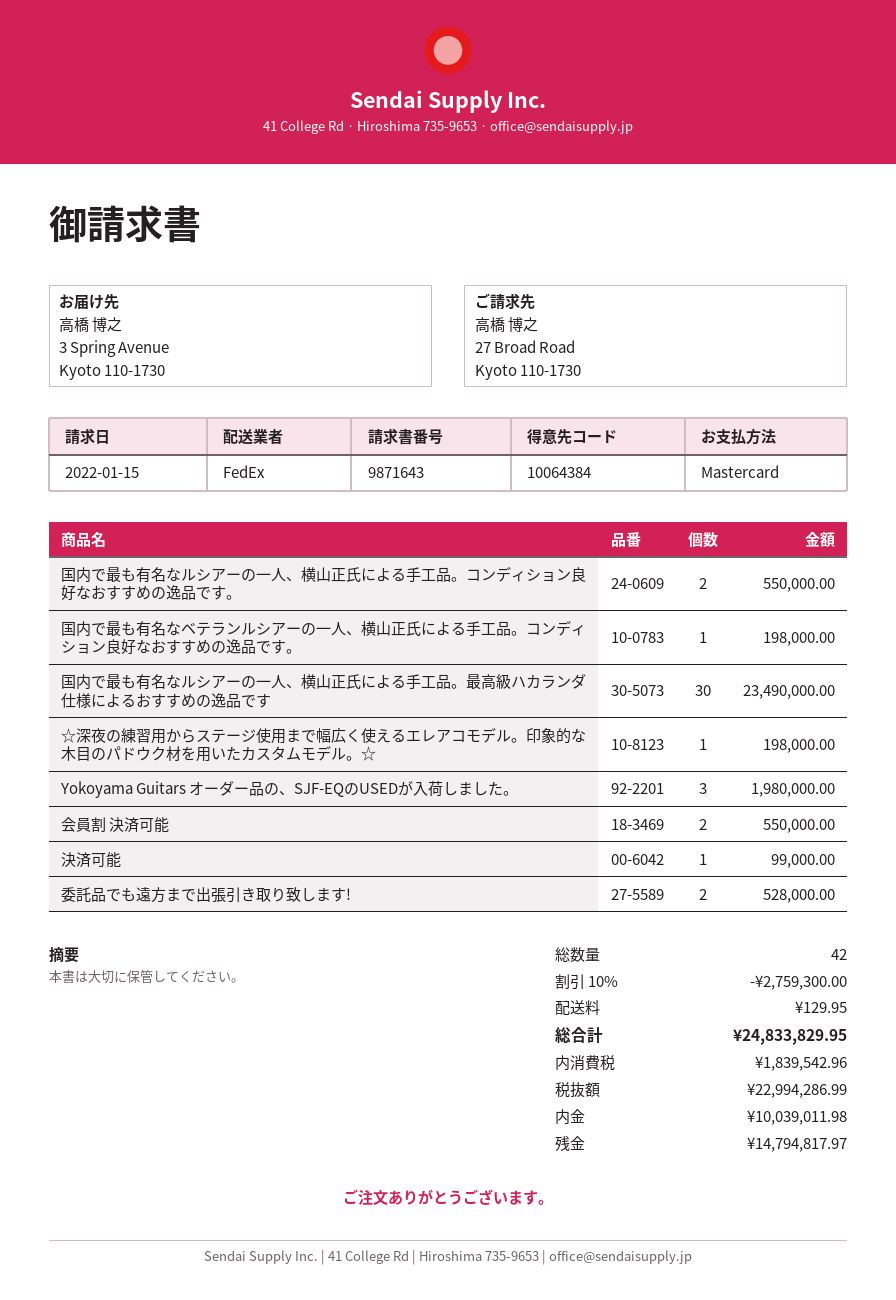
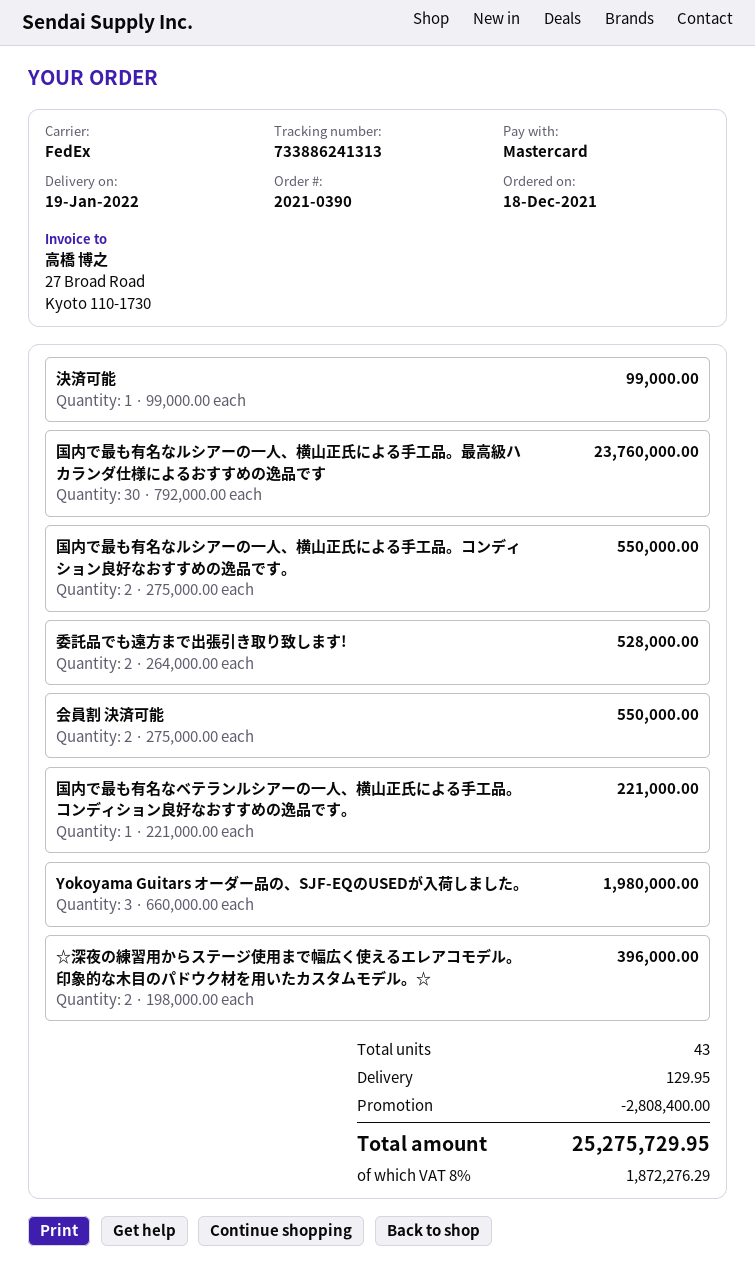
国内で最も有名なベテランルシアーの一人、横山正氏による手工品。コンディション良好なおすすめの逸品です。: 1 for 198000.00 -> 1 for 221000.00
国内で最も有名なルシアーの一人、横山正氏による手工品。最高級ハカランダ仕様によるおすすめの逸品です: 30 for 23490000.00 -> 30 for 23760000.00
☆深夜の練習用からステージ使用まで幅広く使えるエレアコモデル。印象的な木目のパドウク材を用いたカスタムモデル。☆: 1 for 198000.00 -> 2 for 396000.00
total quantity: 42 -> 43
discount: 2759300.00 -> 2808400.00
tax: 1839542.96 -> 1872276.29
total: 24833829.95 -> 25275729.95

